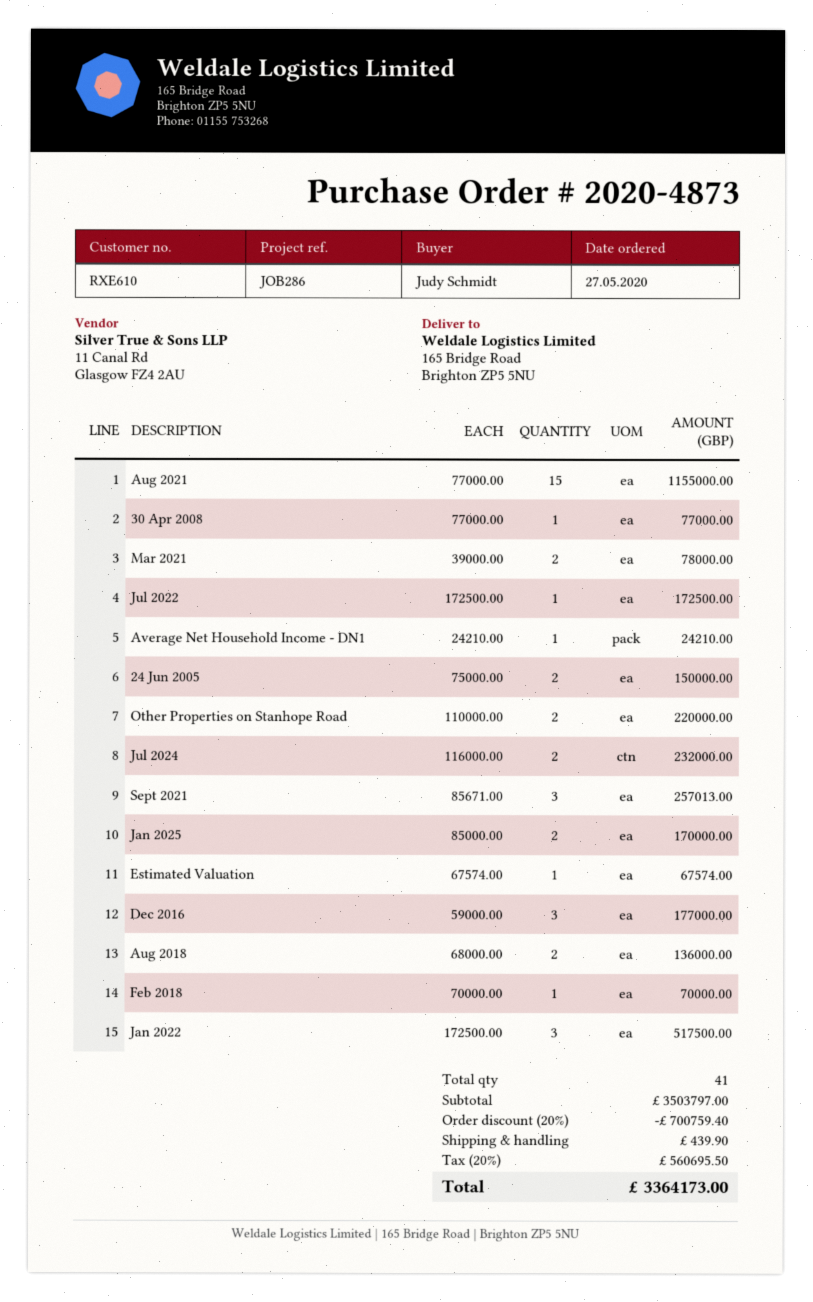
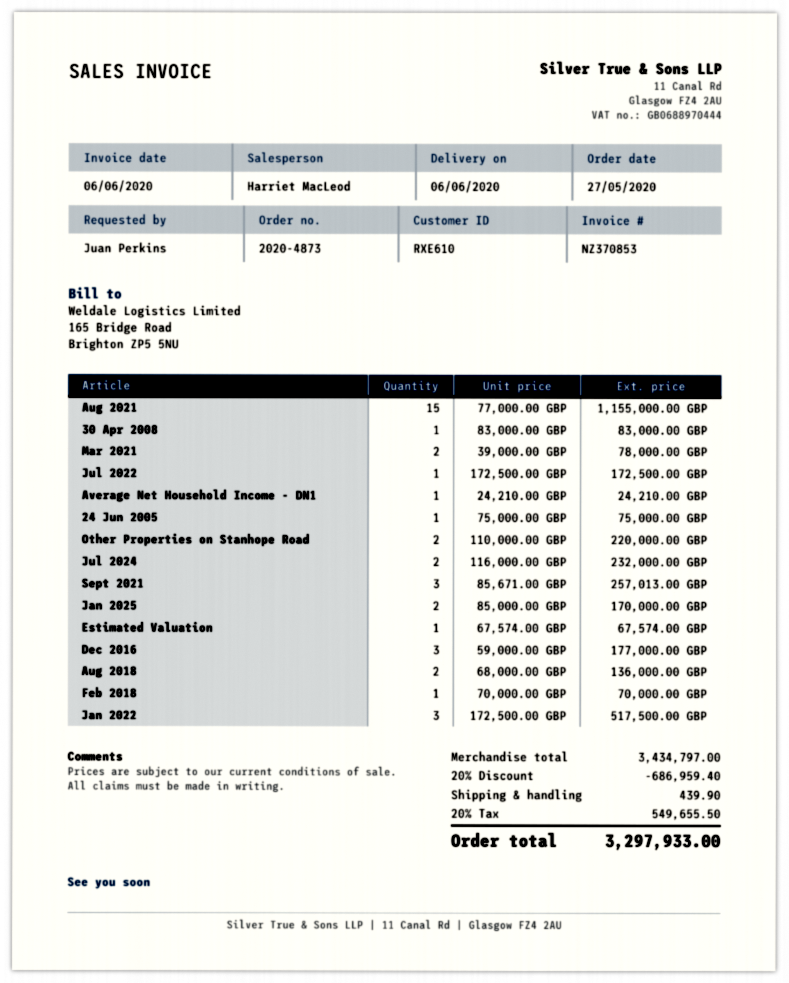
ordered by: Judy Schmidt -> Juan Perkins
30 Apr 2008: 1 x 77000.00 = 77000.00 -> 1 x 83000.00 = 83000.00
24 Jun 2005: 2 x 75000.00 = 150000.00 -> 1 x 75000.00 = 75000.00
subtotal: 3503797.00 -> 3434797.00
discount: 20% = 700759.40 -> 20% = 686959.40
tax: 20% = 560695.50 -> 20% = 549655.50
total: 3364173.00 -> 3297933.00

